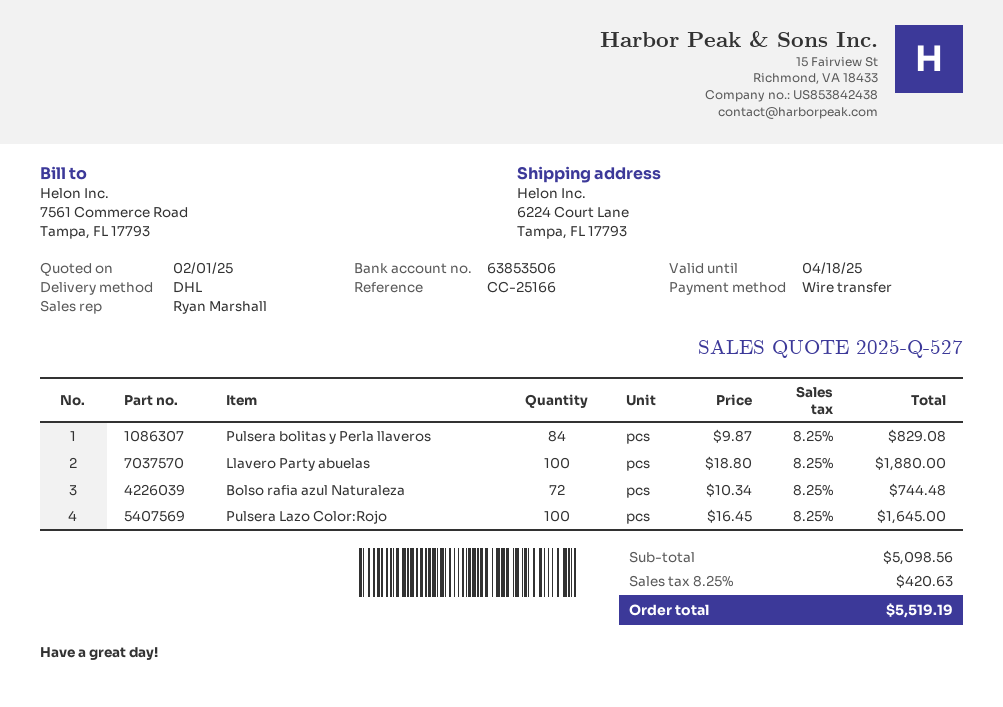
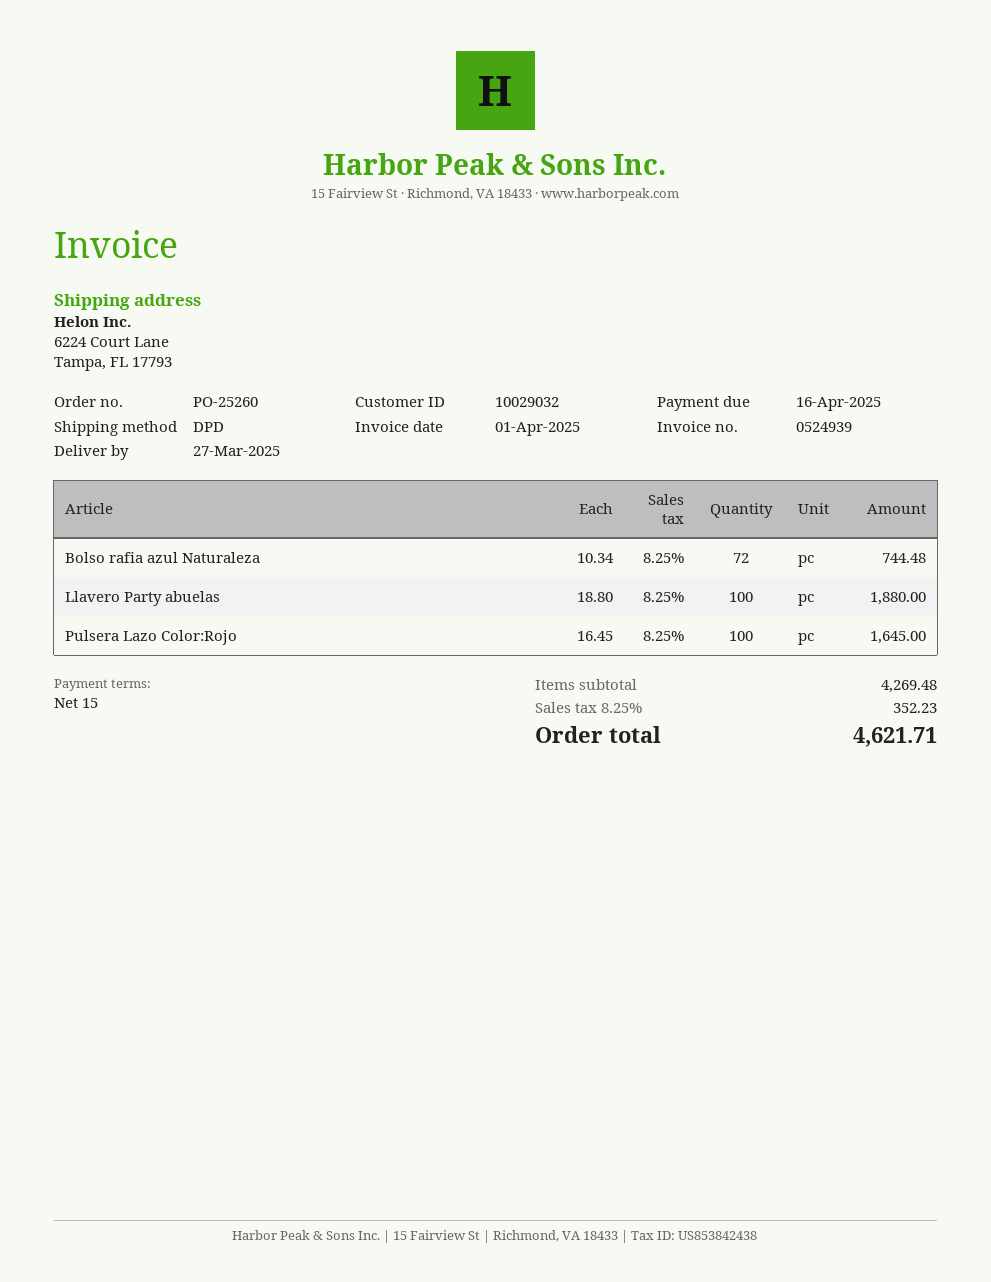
shipping method: DHL -> DPD
Pulsera bolitas y Perla llaveros: 84 x 9.87 = 829.08 -> none
subtotal: 5098.56 -> 4269.48
tax: 8.25% = 420.63 -> 8.25% = 352.23
total: 5519.19 -> 4621.71

